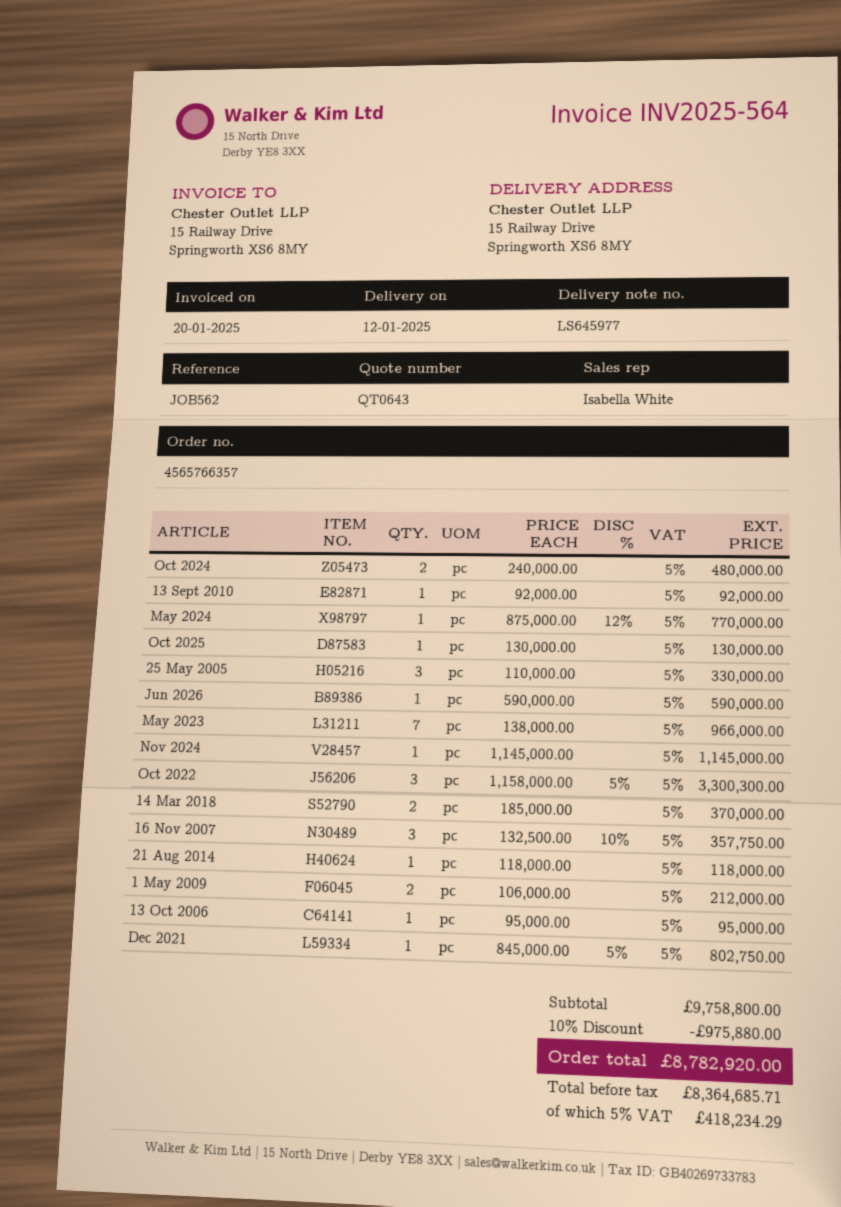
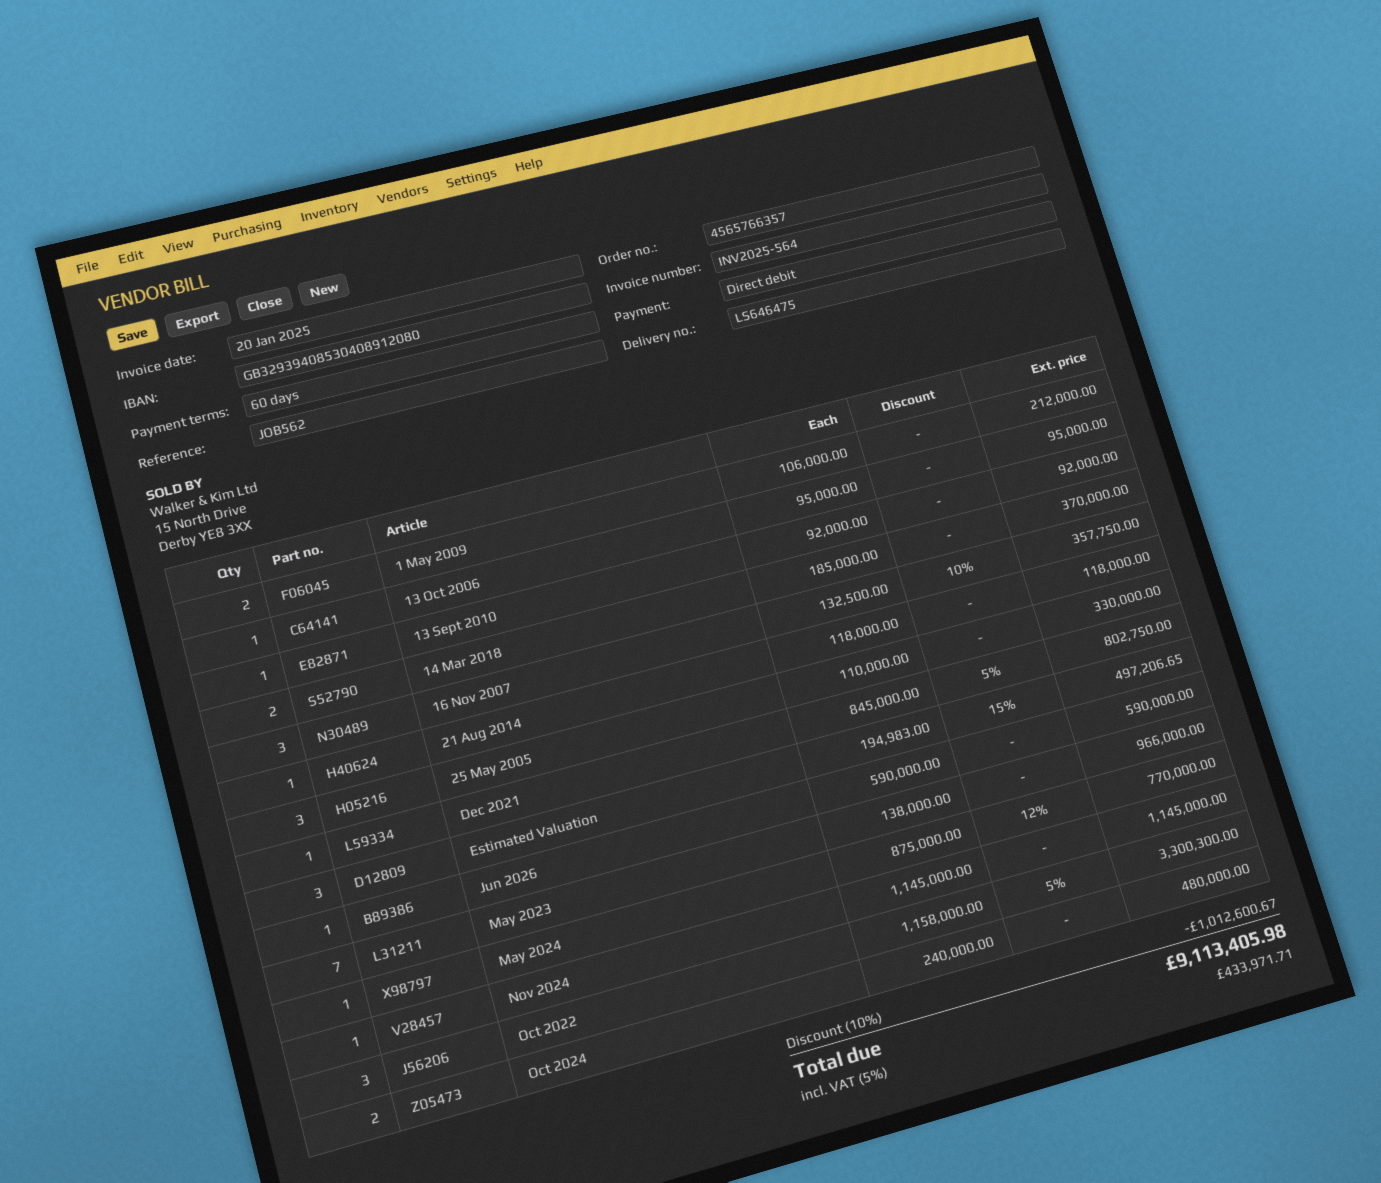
delivery note number: LS645977 -> LS646475
Oct 2025: 1 x 130000.00 = 130000.00 -> none
Estimated Valuation: none -> 3 x 194983.00 - 15% = 497206.65
discount: 10% = 975880.00 -> 10% = 1012600.67
tax: 5% = 418234.29 -> 5% = 433971.71
total: 8782920.00 -> 9113405.98

